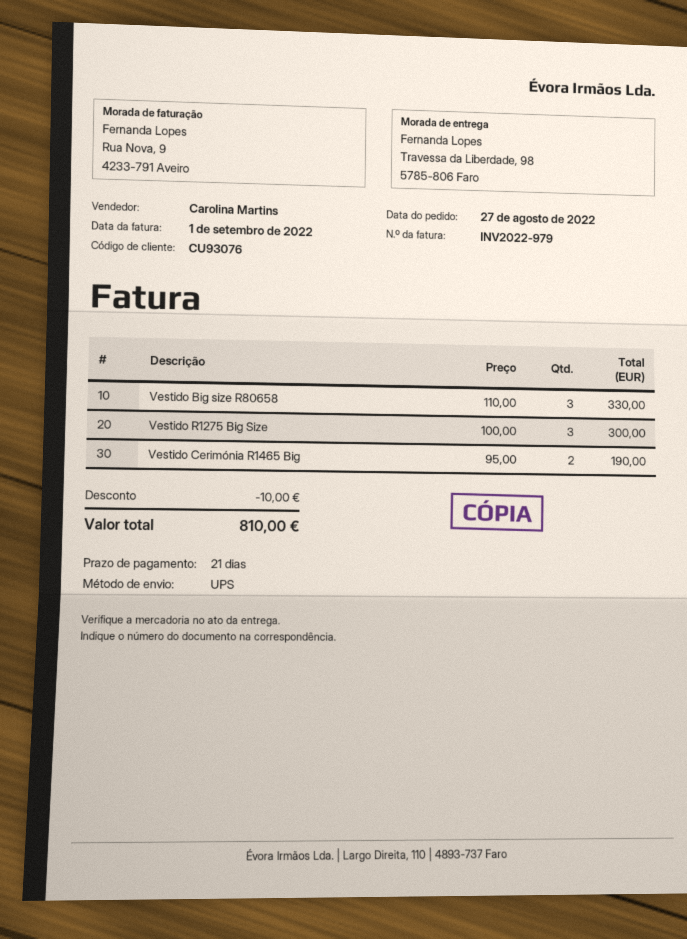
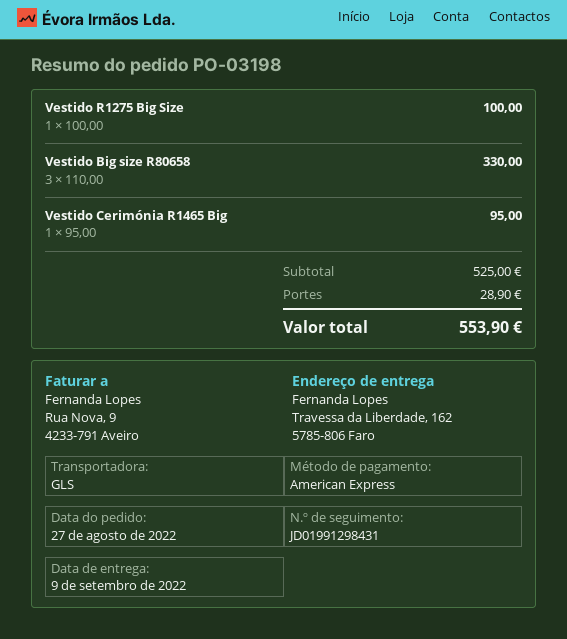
shipping method: UPS -> GLS
ship to: Travessa da Liberdade, 98, 5785-806 Faro -> Travessa da Liberdade, 162, 5785-806 Faro
Vestido R1275 Big Size: 3 x 100.00 = 300.00 -> 1 x 100.00 = 100.00
Vestido Cerimónia R1465 Big: 2 x 95.00 = 190.00 -> 1 x 95.00 = 95.00
discount: 10.00 -> none
shipping: none -> 28.90
total: 810.00 -> 553.90

